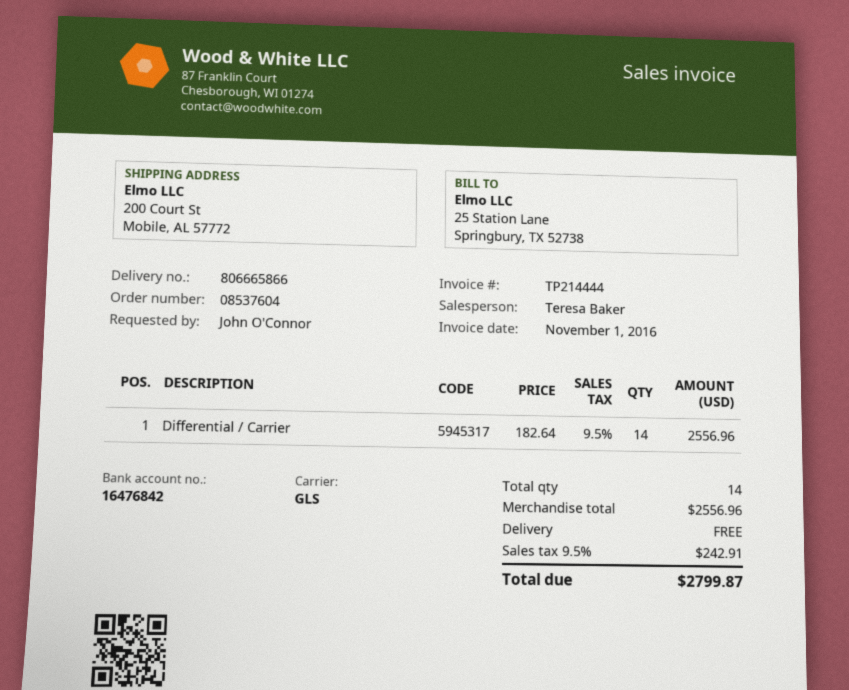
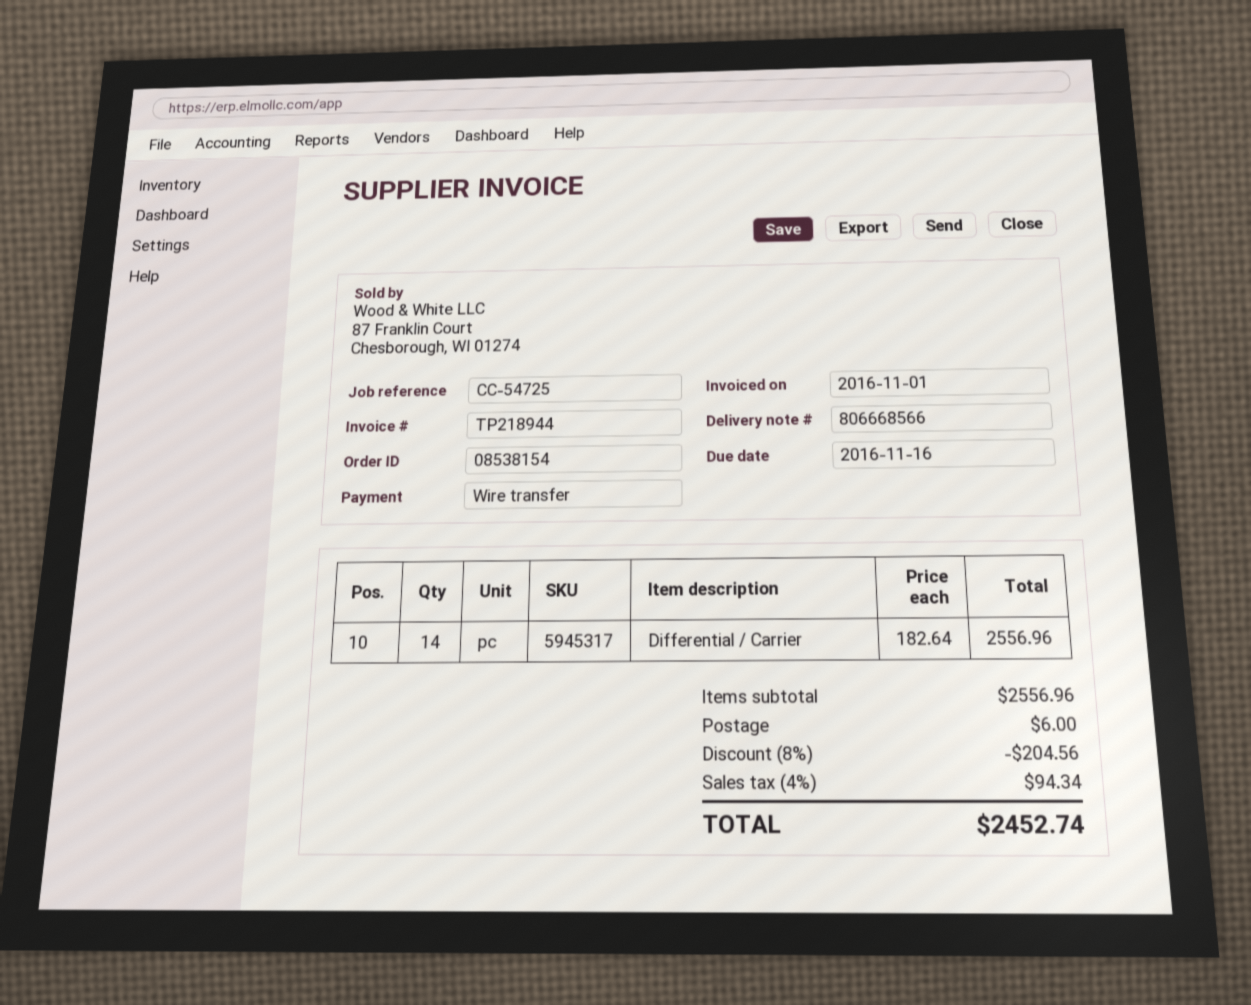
order number: 08537604 -> 08538154
delivery note number: 806665866 -> 806668566
invoice number: TP214444 -> TP218944
discount: none -> 8% = 204.56
shipping: 0.00 -> 6.00
tax: 9.5% = 242.91 -> 4% = 94.34
total: 2799.87 -> 2452.74

